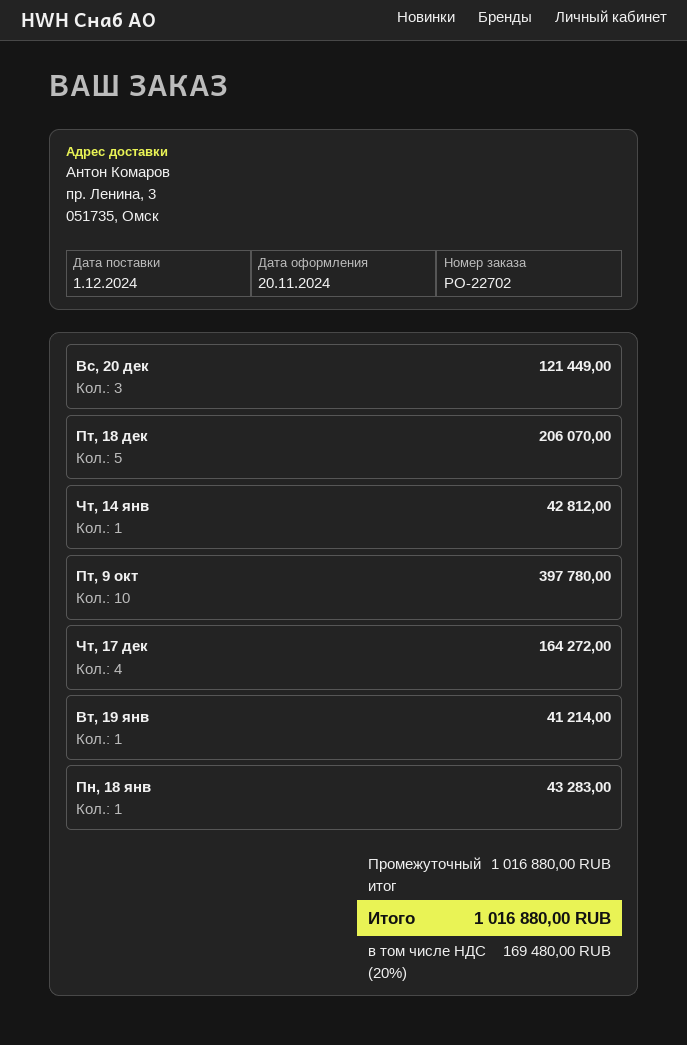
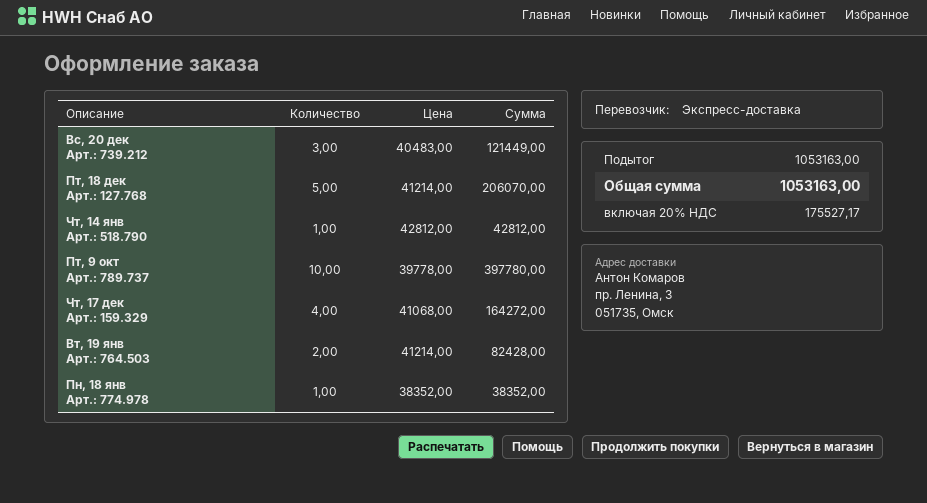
Вт, 19 янв: 1 for 41214.00 -> 2 for 82428.00
Пн, 18 янв: 1 for 43283.00 -> 1 for 38352.00
subtotal: 1016880.00 -> 1053163.00
tax: 20% = 169480.00 -> 20% = 175527.17
total: 1016880.00 -> 1053163.00

